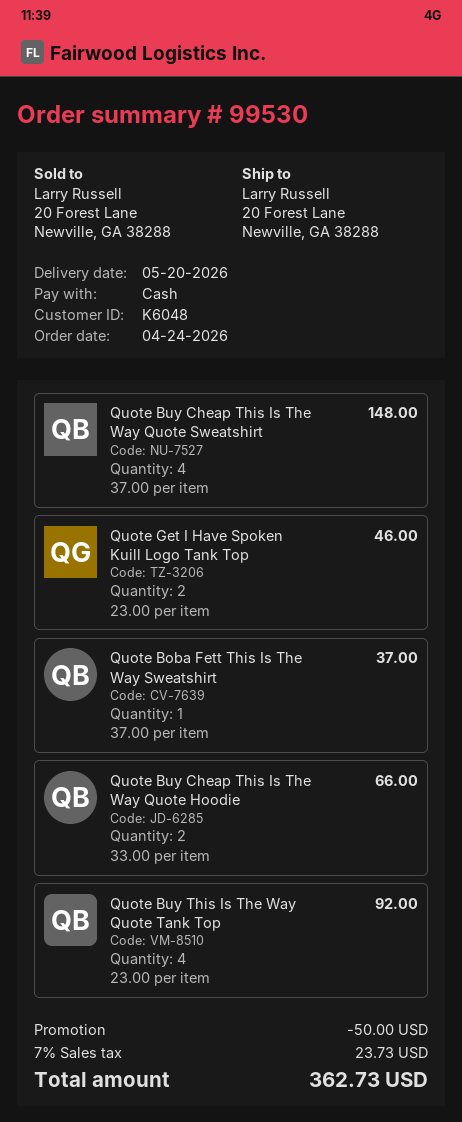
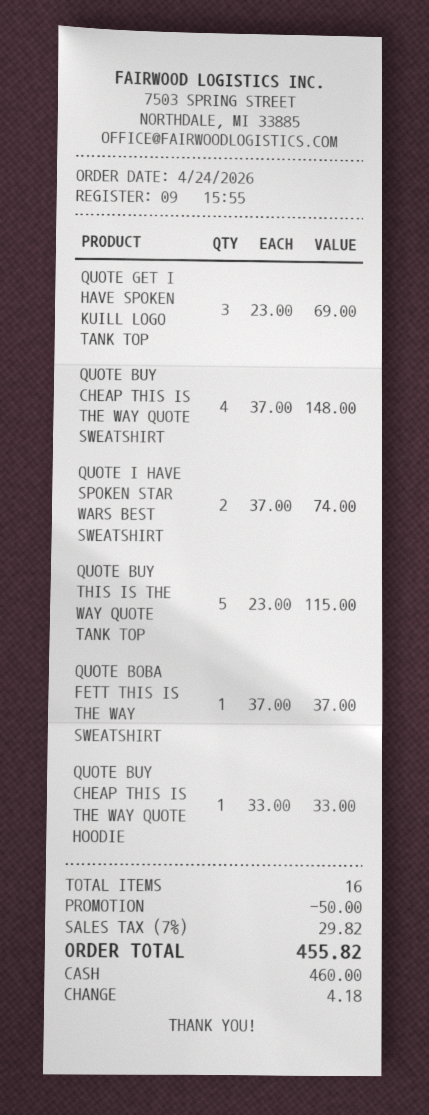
Quote Get I Have Spoken Kuill Logo Tank Top: 2 x 23.00 = 46.00 -> 3 x 23.00 = 69.00
Quote Buy Cheap This Is The Way Quote Hoodie: 2 x 33.00 = 66.00 -> 1 x 33.00 = 33.00
Quote Buy This Is The Way Quote Tank Top: 4 x 23.00 = 92.00 -> 5 x 23.00 = 115.00
QUOTE I HAVE SPOKEN STAR WARS BEST SWEATSHIRT: none -> 2 x 37.00 = 74.00
tax: 7% = 23.73 -> 7% = 29.82
total: 362.73 -> 455.82

